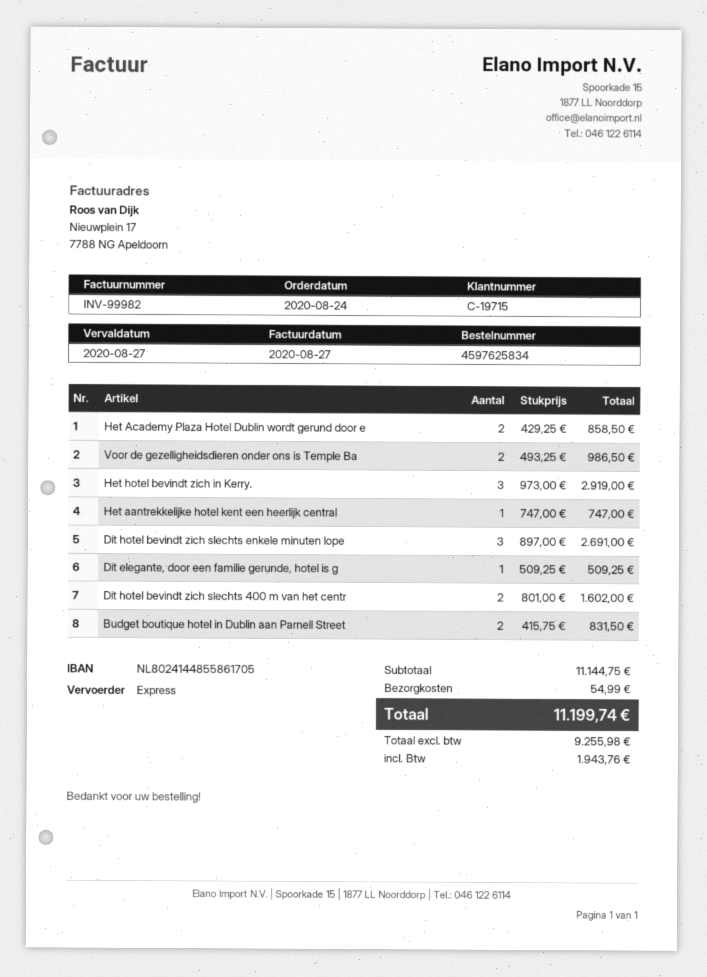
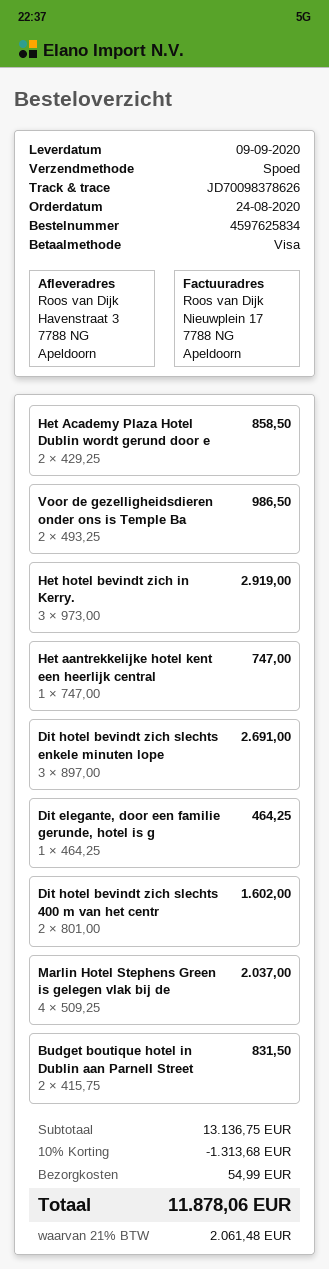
Dit elegante, door een familie gerunde, hotel is g: 1 x 509.25 = 509.25 -> 1 x 464.25 = 464.25
Marlin Hotel Stephens Green is gelegen vlak bij de: none -> 4 x 509.25 = 2037.00
subtotal: 11144.75 -> 13136.75
discount: none -> 10% = 1313.68
tax: 1943.76 -> 2061.48
total: 11199.74 -> 11878.06

